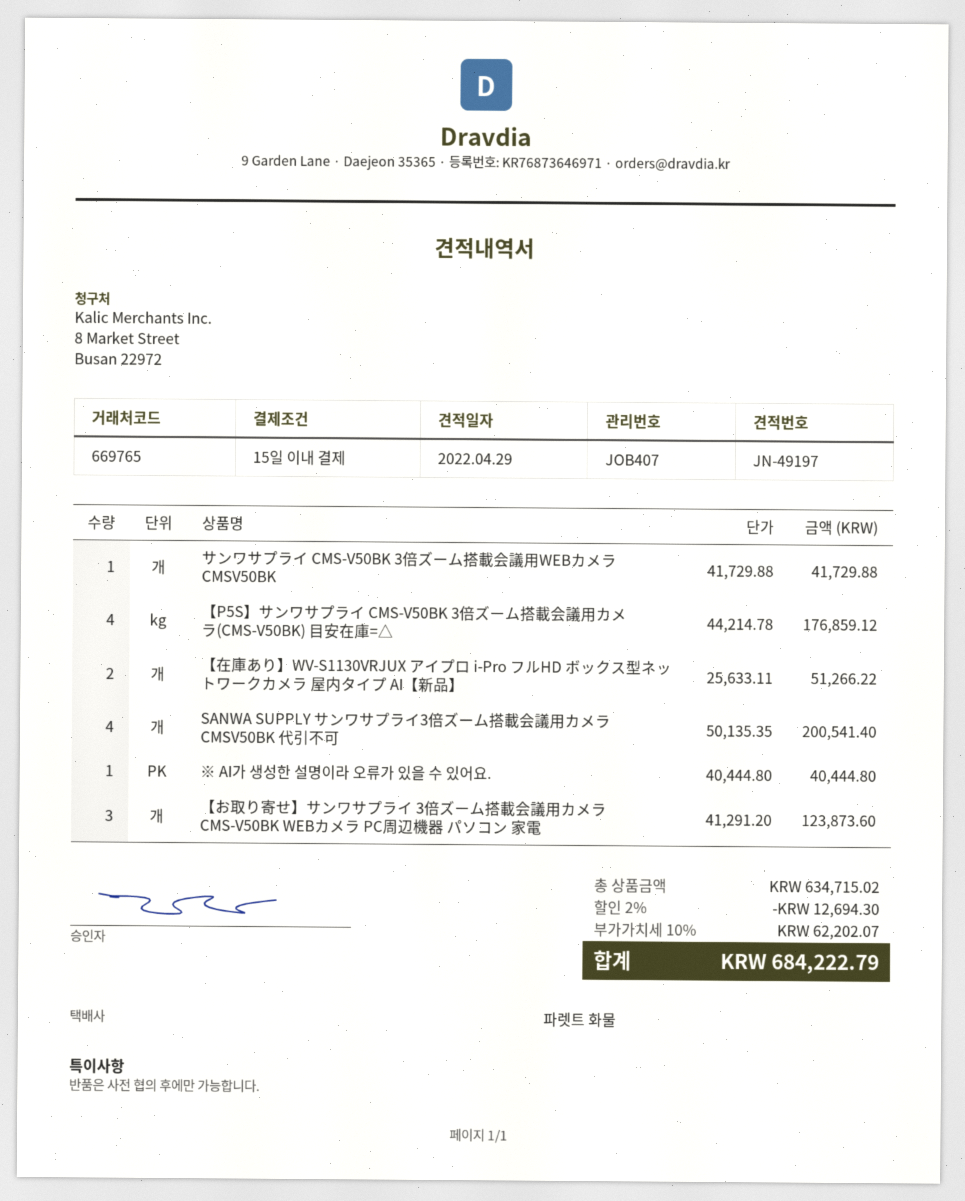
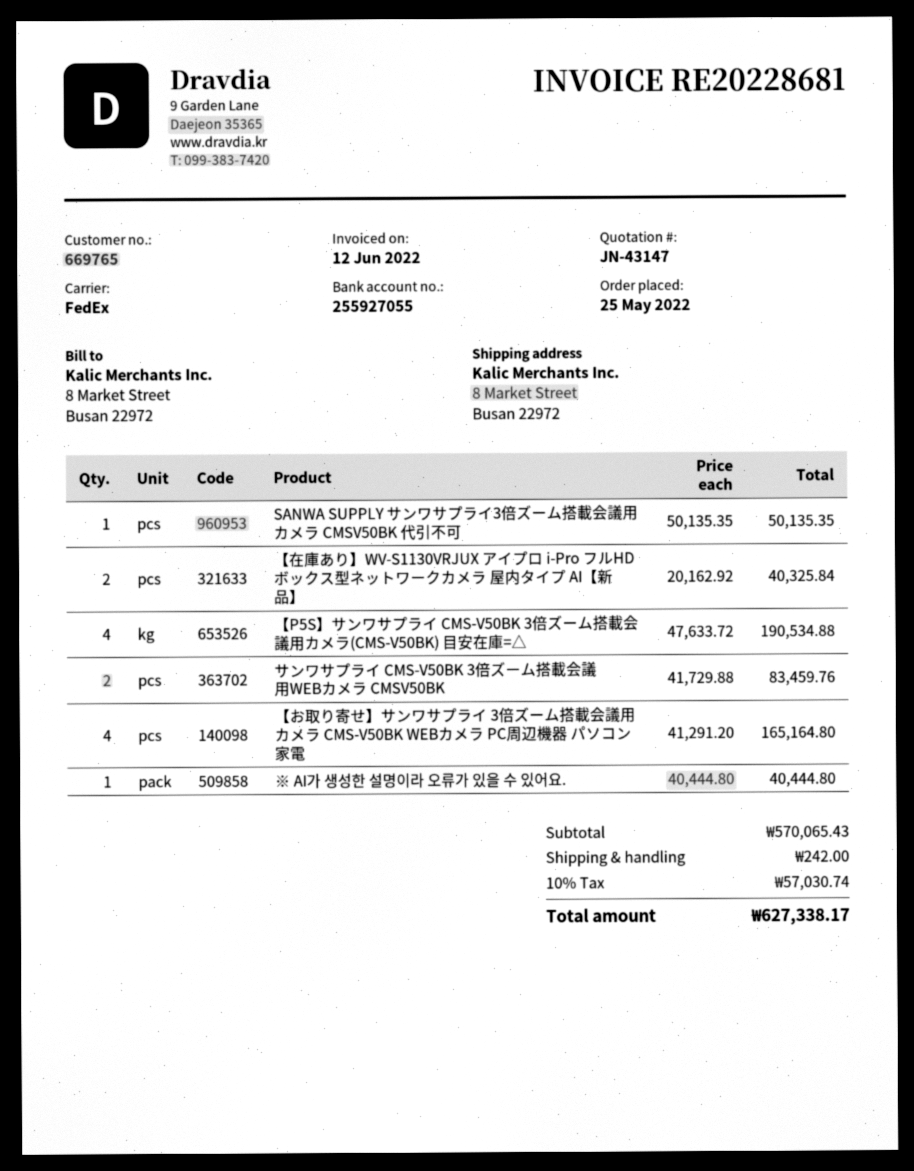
quote number: JN-49197 -> JN-43147
shipping method: pallet freight -> FedEx
サンワサプライ CMS-V50BK 3倍ズーム搭載会議用WEBカメラ CMSV50BK: 1 x 41729.88 = 41729.88 -> 2 x 41729.88 = 83459.76
【P5S】サンワサプライ CMS-V50BK 3倍ズーム搭載会議用カメラ(CMS-V50BK) 目安在庫=△: 4 x 44214.78 = 176859.12 -> 4 x 47633.72 = 190534.88
【在庫あり】WV-S1130VRJUX アイプロ i-Pro フルHD ボックス型ネットワークカメラ 屋内タイプ AI【新品】: 2 x 25633.11 = 51266.22 -> 2 x 20162.92 = 40325.84
SANWA SUPPLY サンワサプライ3倍ズーム搭載会議用カメラ CMSV50BK 代引不可: 4 x 50135.35 = 200541.40 -> 1 x 50135.35 = 50135.35
【お取り寄せ】サンワサプライ 3倍ズーム搭載会議用カメラ CMS-V50BK WEBカメラ PC周辺機器 パソコン 家電: 3 x 41291.20 = 123873.60 -> 4 x 41291.20 = 165164.80
subtotal: 634715.02 -> 570065.43
discount: 2% = 12694.30 -> none
shipping: none -> 242.00
tax: 10% = 62202.07 -> 10% = 57030.74
total: 684222.79 -> 627338.17

